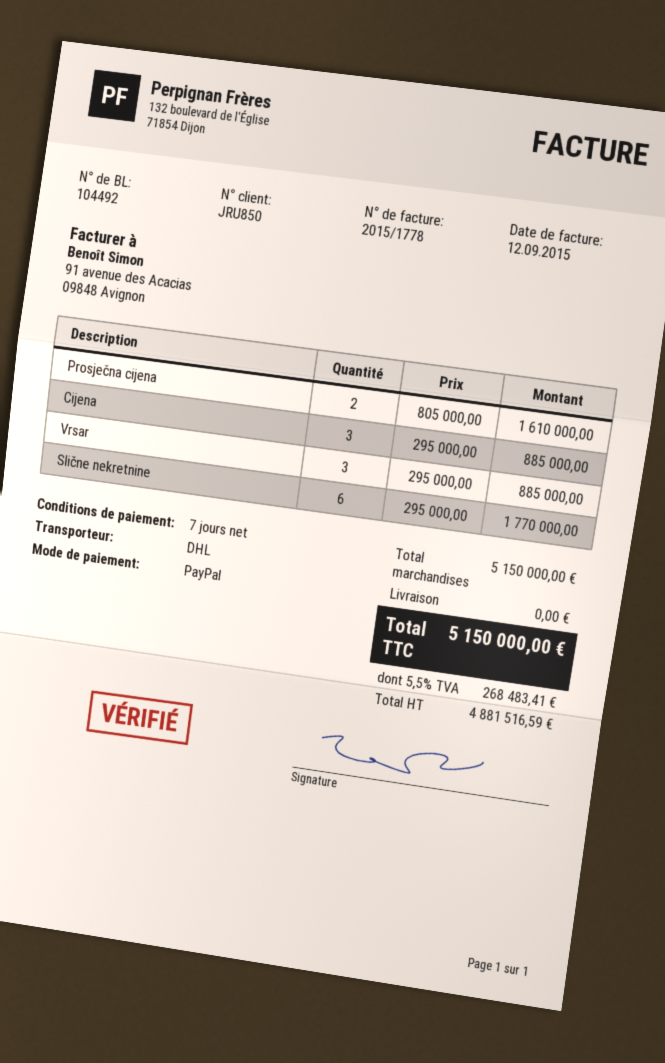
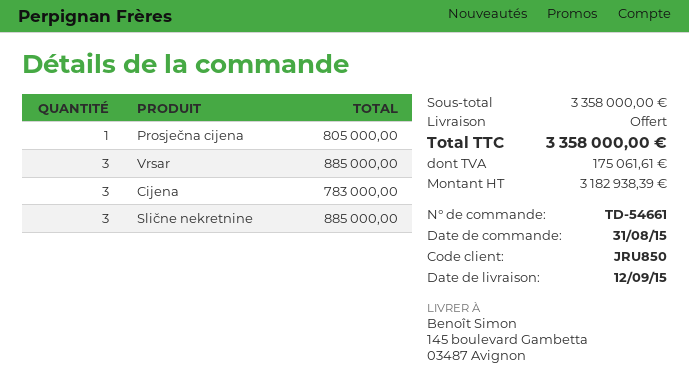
Prosječna cijena: 2 for 1610000.00 -> 1 for 805000.00
Cijena: 3 for 885000.00 -> 3 for 783000.00
Slične nekretnine: 6 for 1770000.00 -> 3 for 885000.00
subtotal: 5150000.00 -> 3358000.00
net: 4881516.59 -> 3182938.39
tax: 268483.41 -> 175061.61
total: 5150000.00 -> 3358000.00

